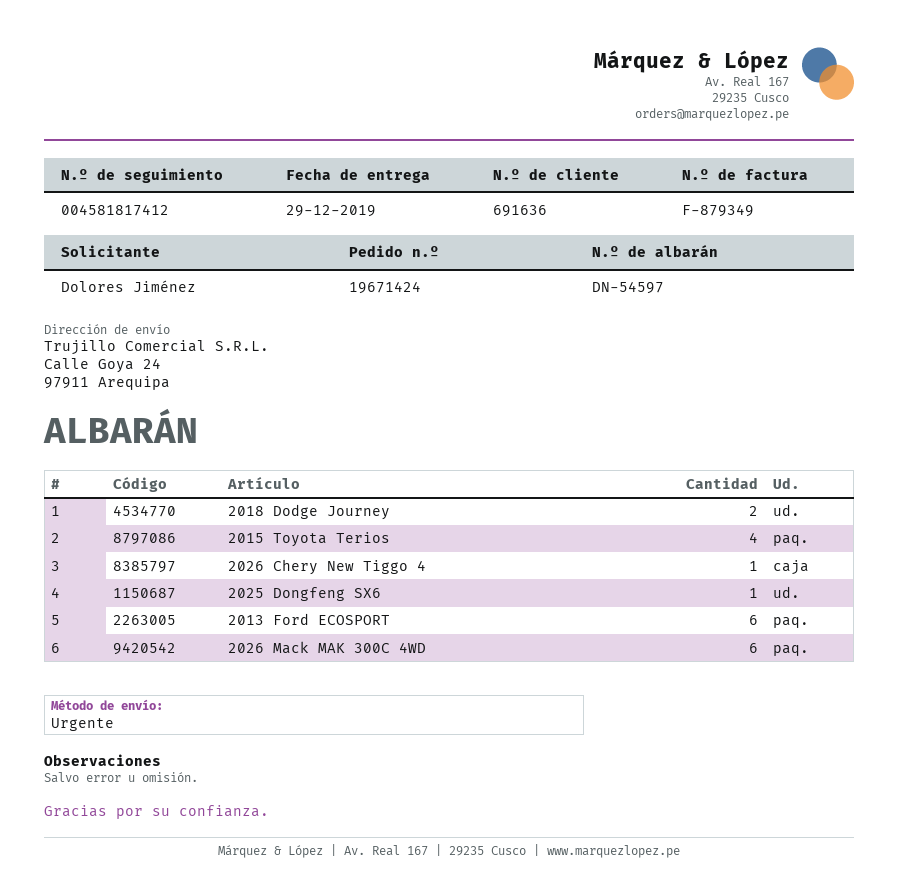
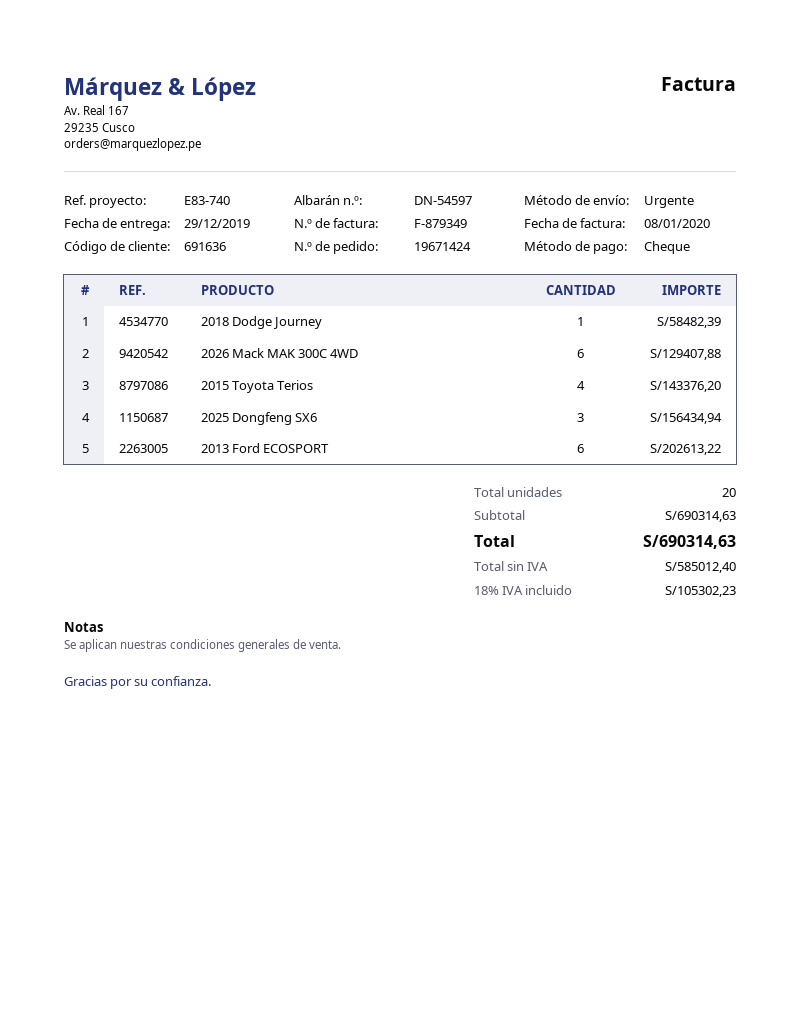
2018 Dodge Journey: 2 -> 1
2026 Chery New Tiggo 4: 1 -> none
2025 Dongfeng SX6: 1 -> 3

